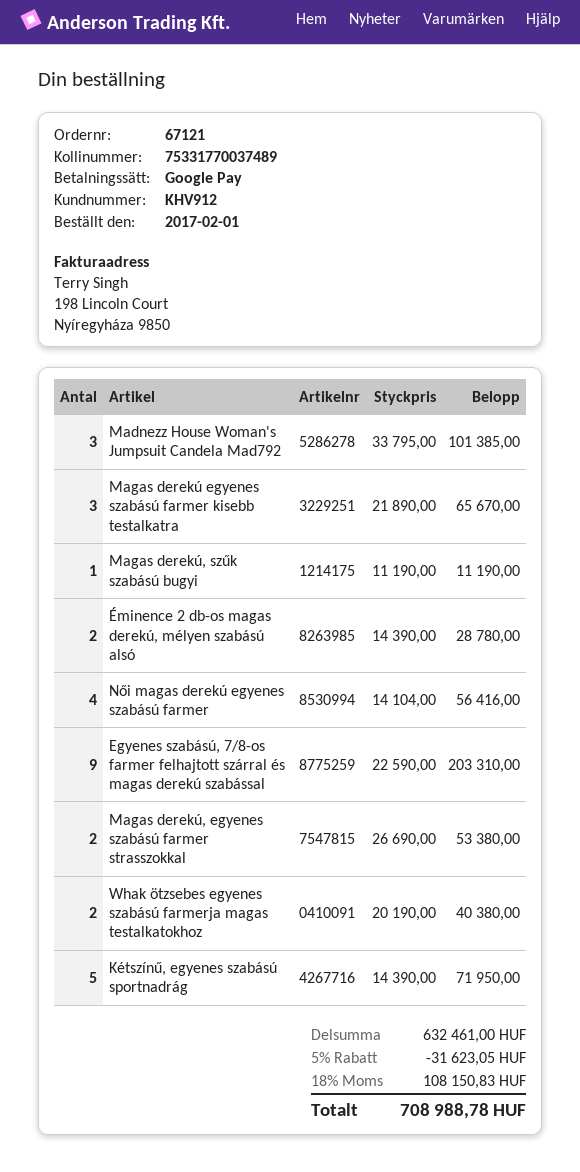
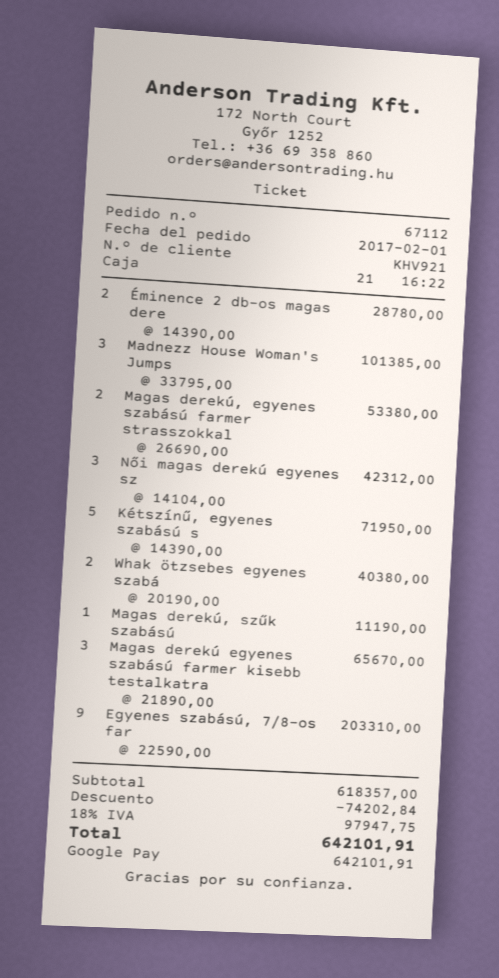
order number: 67121 -> 67112
customer number: KHV912 -> KHV921
Női magas derekú egyenes szabású farmer: 4 x 14104.00 = 56416.00 -> 3 x 14104.00 = 42312.00
subtotal: 632461.00 -> 618357.00
discount: 31623.05 -> 74202.84
tax: 18% = 108150.83 -> 18% = 97947.75
total: 708988.78 -> 642101.91

